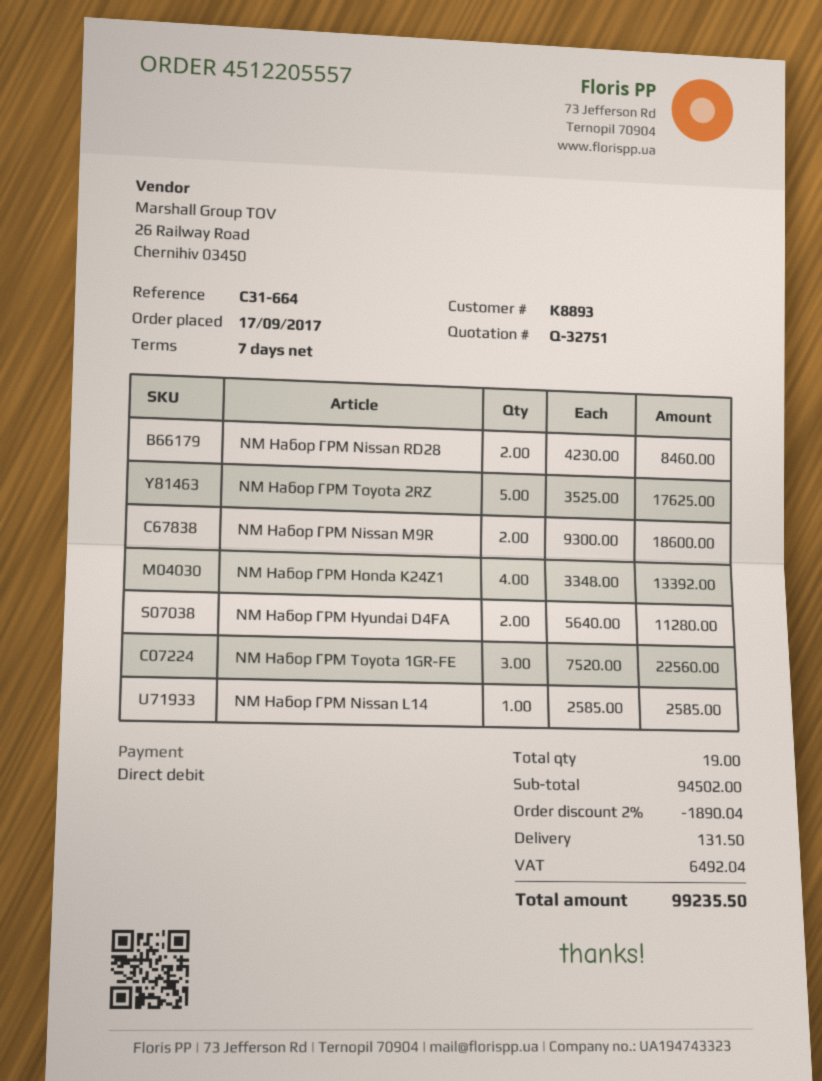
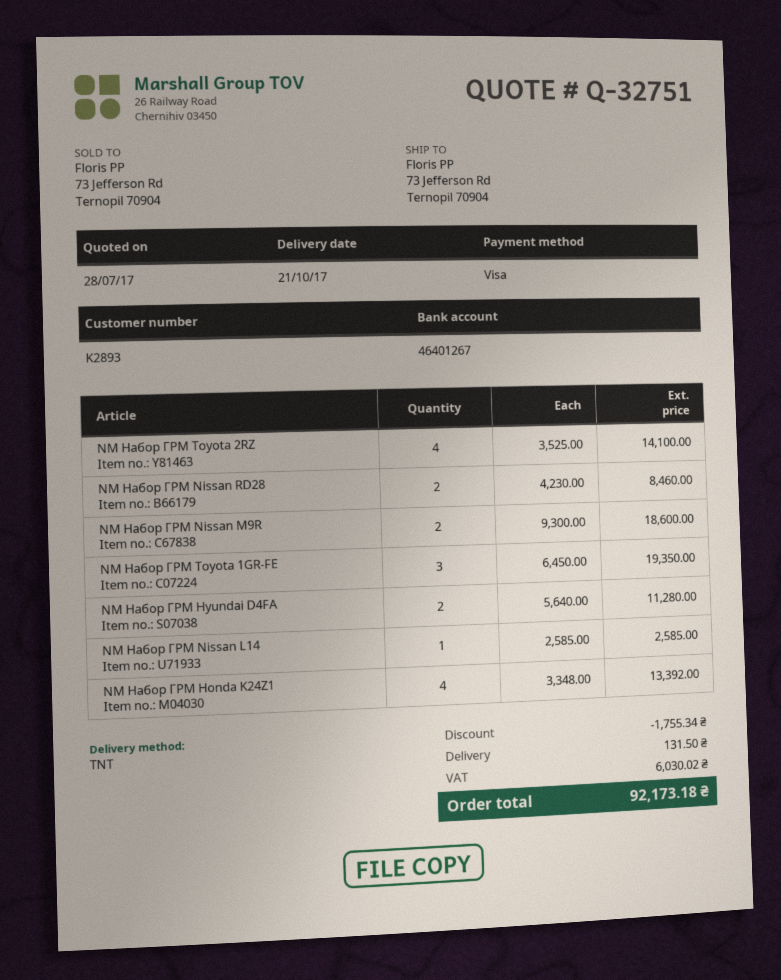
customer number: K8893 -> K2893
payment method: direct debit -> Visa
NM Набор ГРМ Toyota 2RZ: 5 x 3525.00 = 17625.00 -> 4 x 3525.00 = 14100.00
NM Набор ГРМ Toyota 1GR-FE: 3 x 7520.00 = 22560.00 -> 3 x 6450.00 = 19350.00
discount: 1890.04 -> 1755.34
tax: 6492.04 -> 6030.02
total: 99235.50 -> 92173.18

